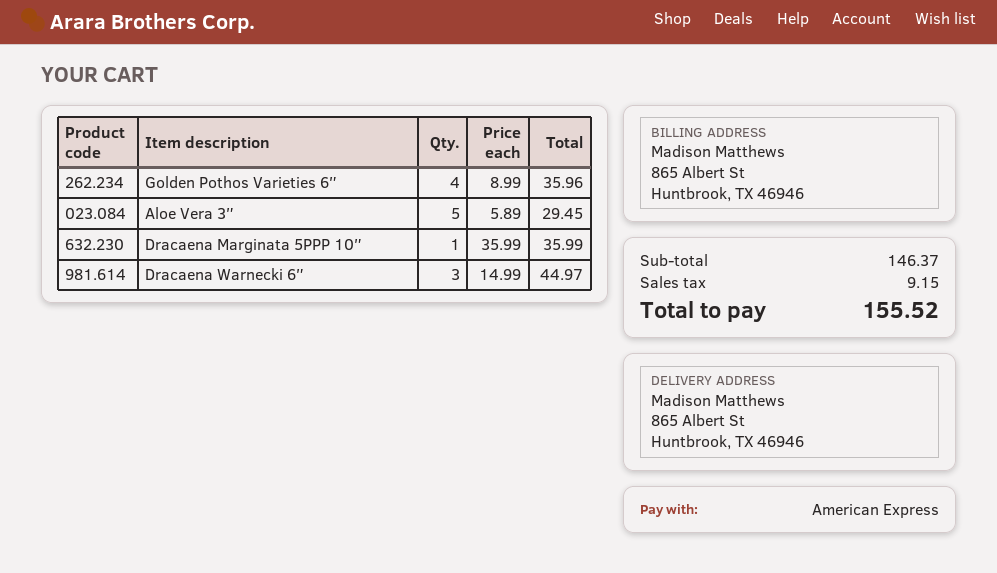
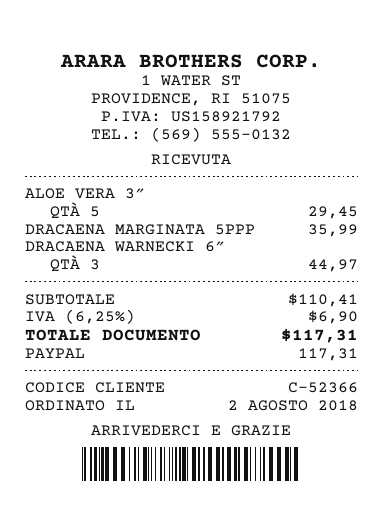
payment method: American Express -> PayPal
Golden Pothos Varieties 6″: 4 for 35.96 -> none
subtotal: 146.37 -> 110.41
tax: 9.15 -> 6.90
total: 155.52 -> 117.31

